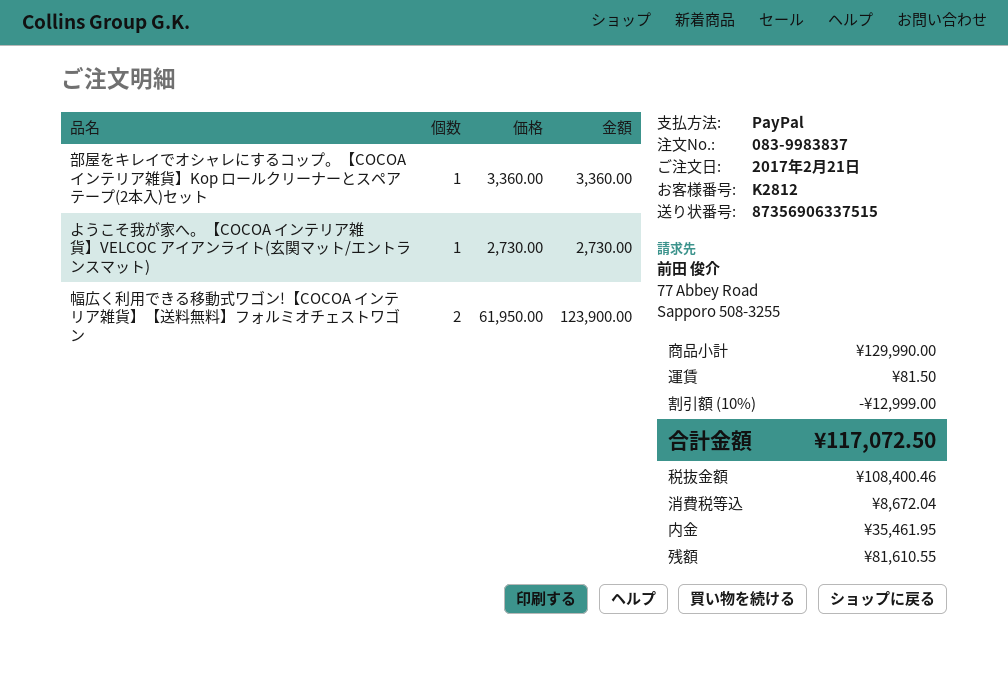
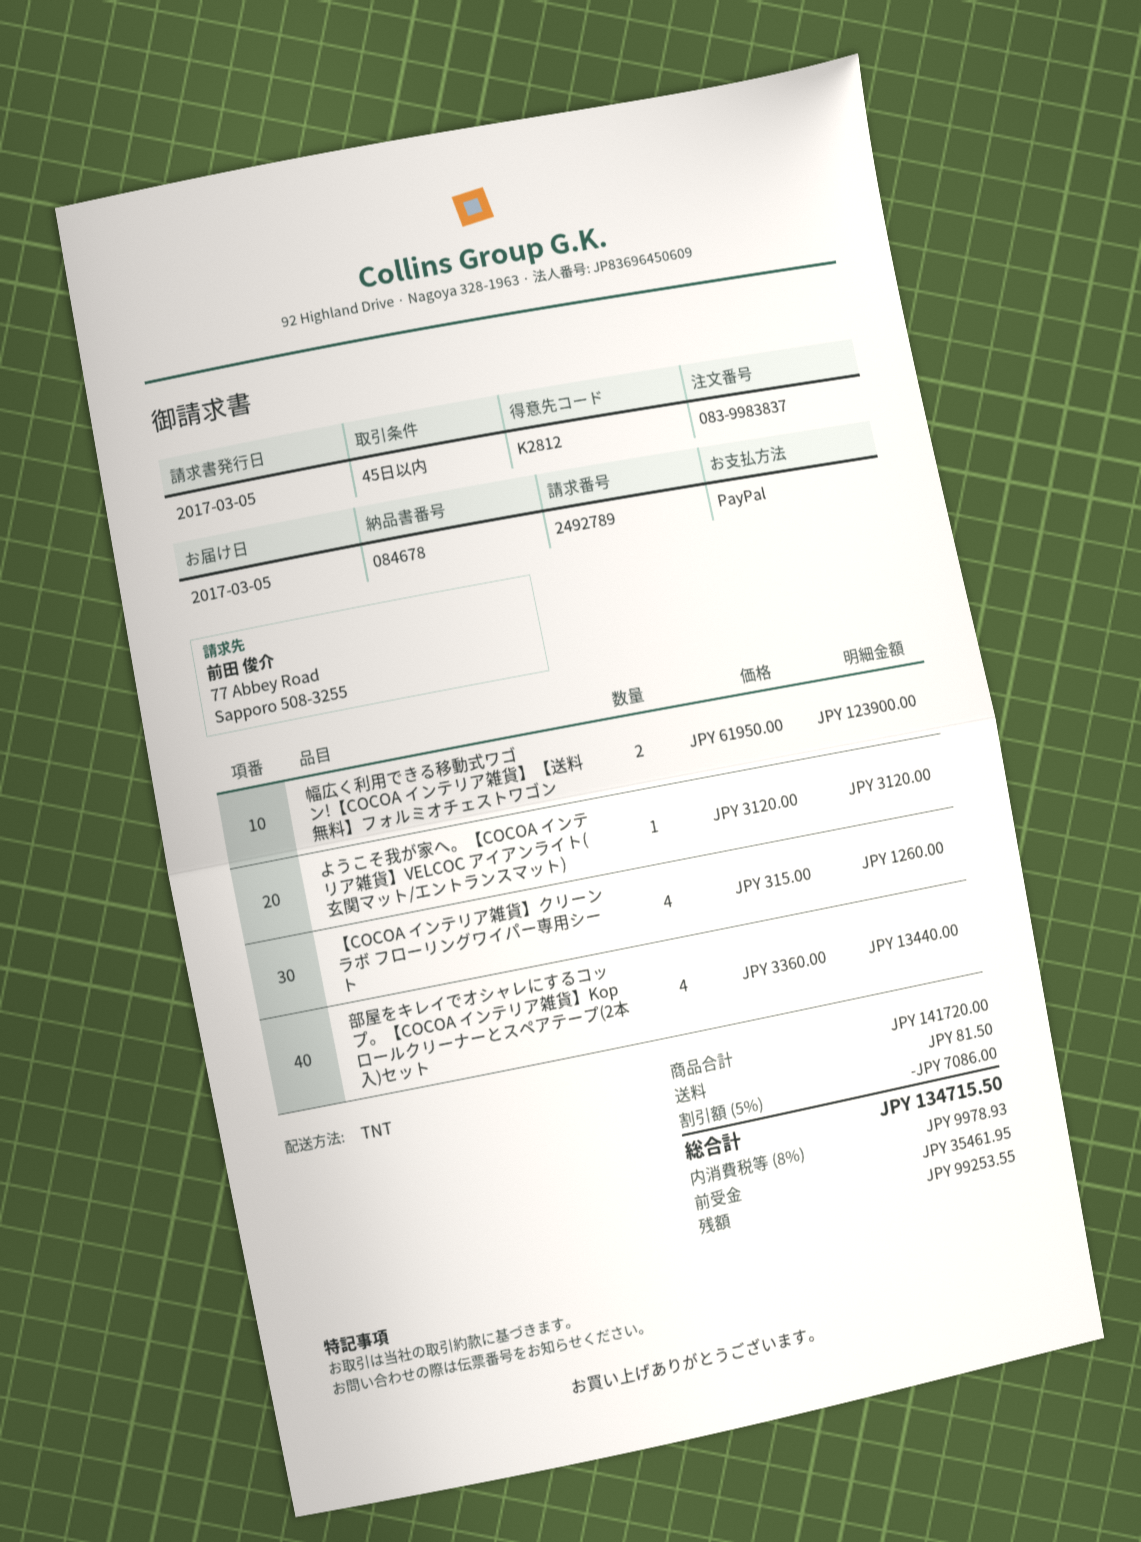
部屋をキレイでオシャレにするコップ。【COCOA インテリア雑貨】Kop ロールクリーナーとスペアテープ(2本入)セット: 1 x 3360.00 = 3360.00 -> 4 x 3360.00 = 13440.00
ようこそ我が家へ。【COCOA インテリア雑貨】VELCOC アイアンライト(玄関マット/エントランスマット): 1 x 2730.00 = 2730.00 -> 1 x 3120.00 = 3120.00
【COCOA インテリア雑貨】クリーンラボ フローリングワイパー専用シート: none -> 4 x 315.00 = 1260.00
subtotal: 129990.00 -> 141720.00
discount: 10% = 12999.00 -> 5% = 7086.00
tax: 8672.04 -> 9978.93
total: 117072.50 -> 134715.50
balance: 81610.55 -> 99253.55

